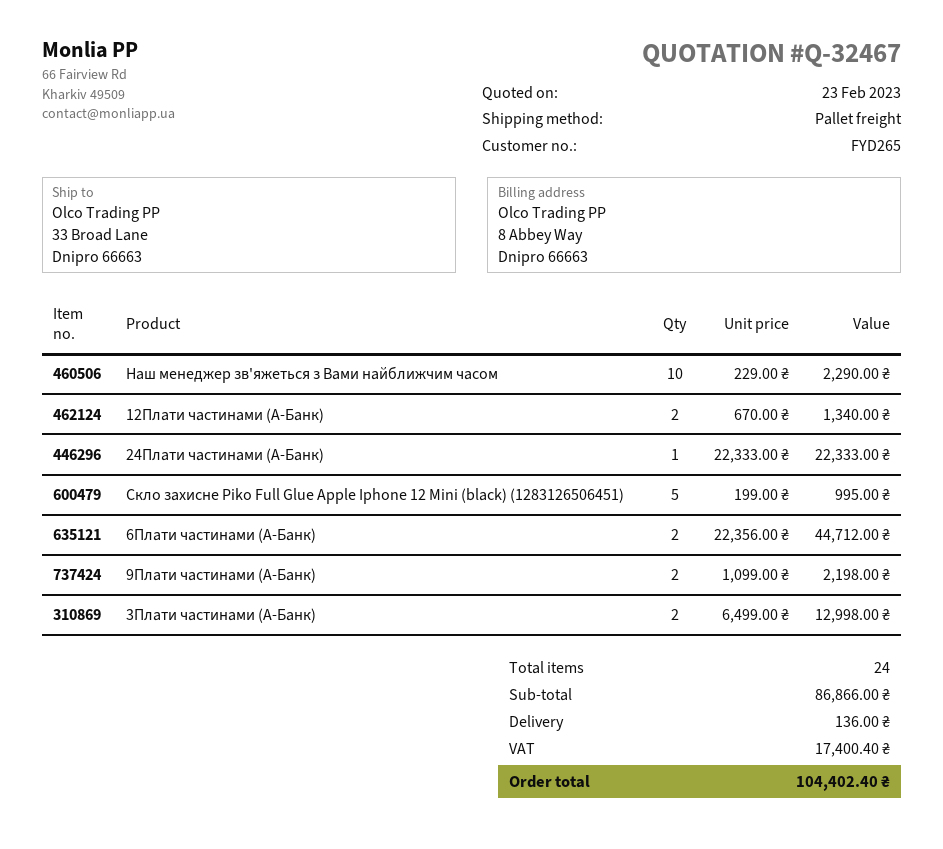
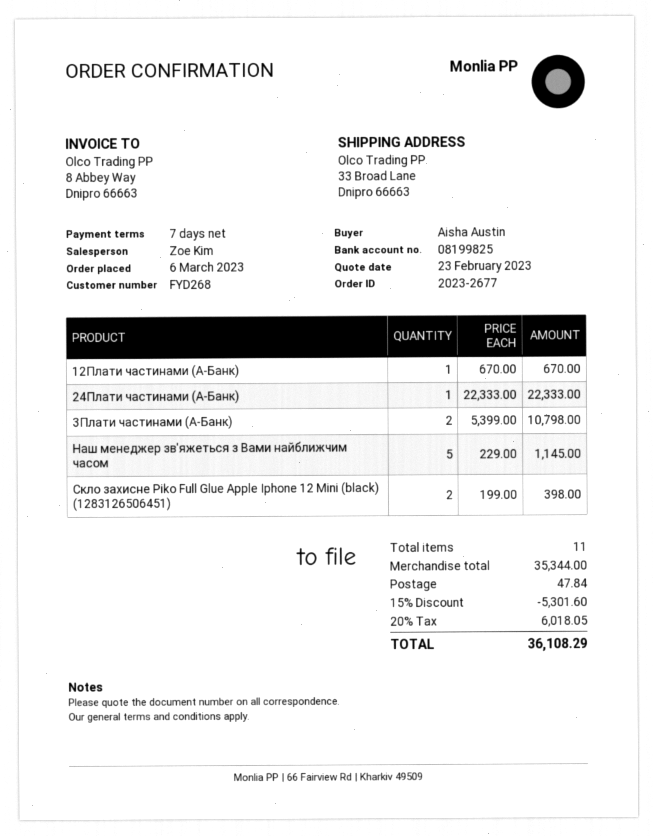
customer number: FYD265 -> FYD268
Наш менеджер зв'яжеться з Вами найближчим часом: 10 x 229.00 = 2290.00 -> 5 x 229.00 = 1145.00
12Плати частинами (А-Банк): 2 x 670.00 = 1340.00 -> 1 x 670.00 = 670.00
Скло захисне Piko Full Glue Apple Iphone 12 Mini (black) (1283126506451): 5 x 199.00 = 995.00 -> 2 x 199.00 = 398.00
6Плати частинами (А-Банк): 2 x 22356.00 = 44712.00 -> none
9Плати частинами (А-Банк): 2 x 1099.00 = 2198.00 -> none
3Плати частинами (А-Банк): 2 x 6499.00 = 12998.00 -> 2 x 5399.00 = 10798.00
total quantity: 24 -> 11
subtotal: 86866.00 -> 35344.00
discount: none -> 15% = 5301.60
shipping: 136.00 -> 47.84
tax: 17400.40 -> 6018.05
total: 104402.40 -> 36108.29

